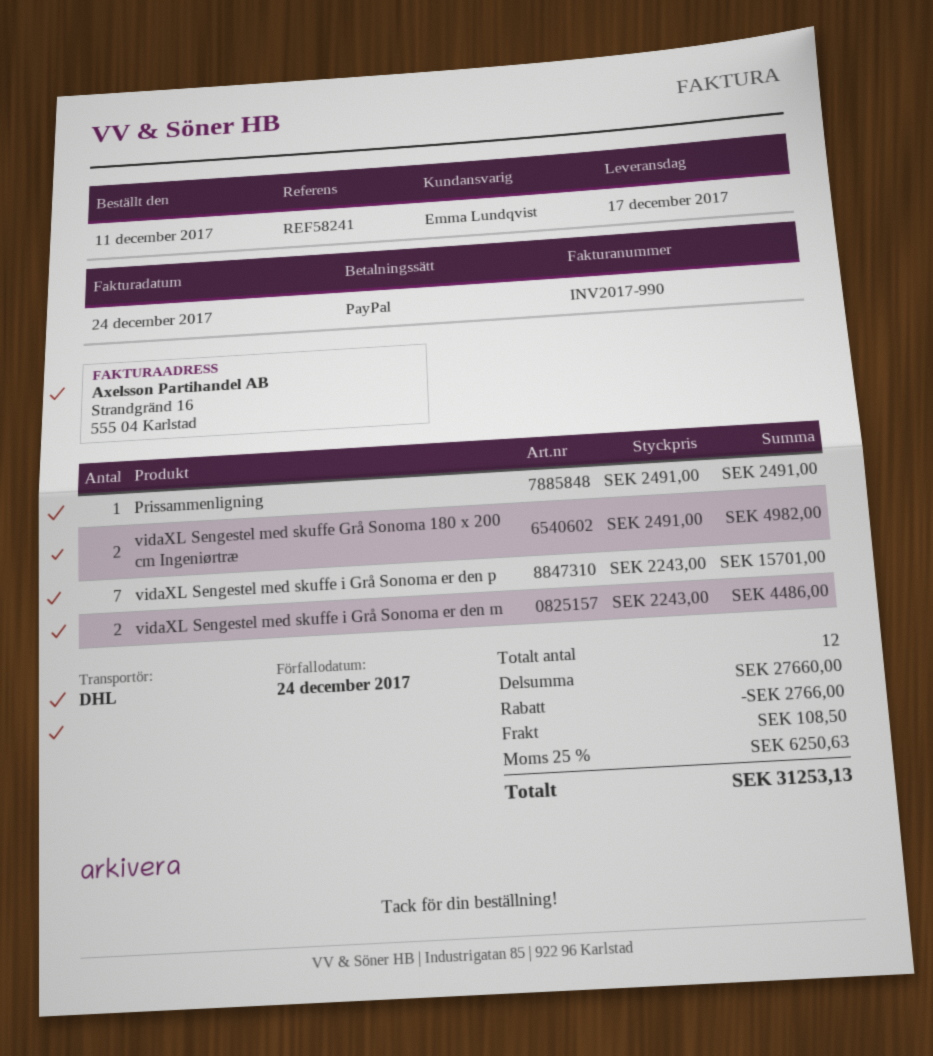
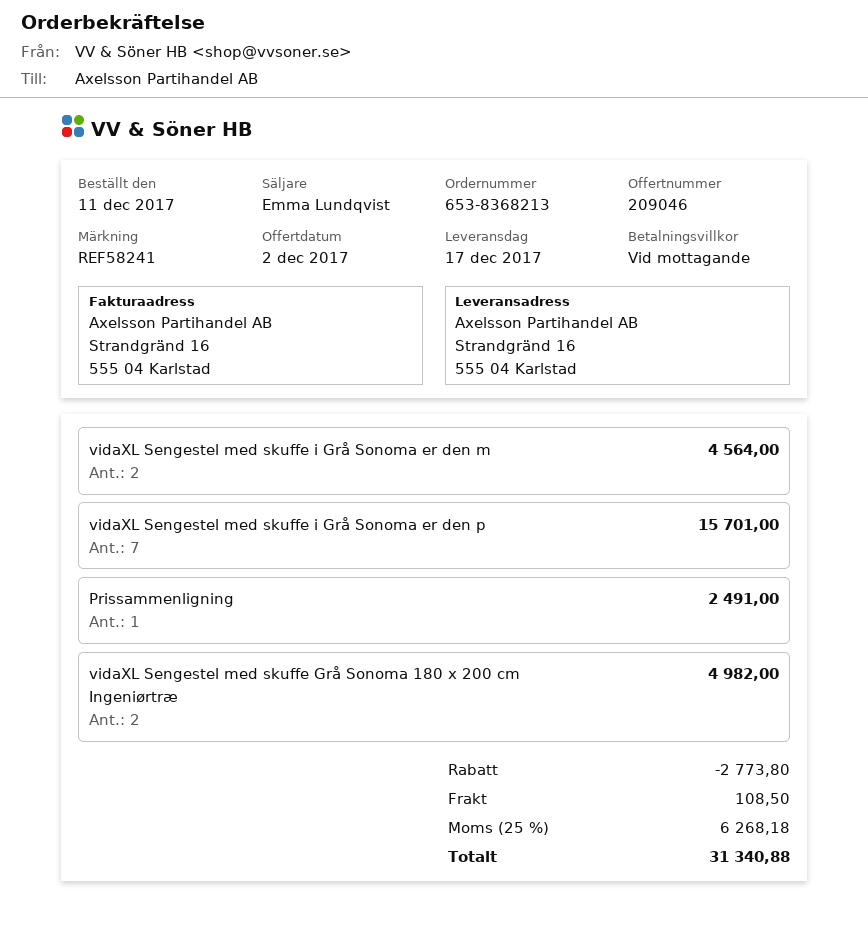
vidaXL Sengestel med skuffe i Grå Sonoma er den m: 2 for 4486.00 -> 2 for 4564.00
discount: 2766.00 -> 2773.80
tax: 25% = 6250.63 -> 25% = 6268.18
total: 31253.13 -> 31340.88

